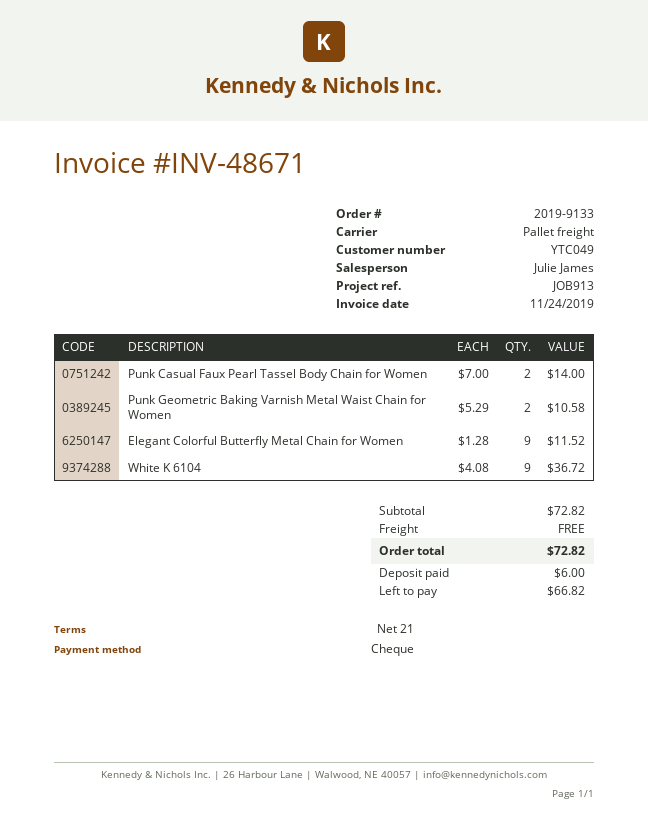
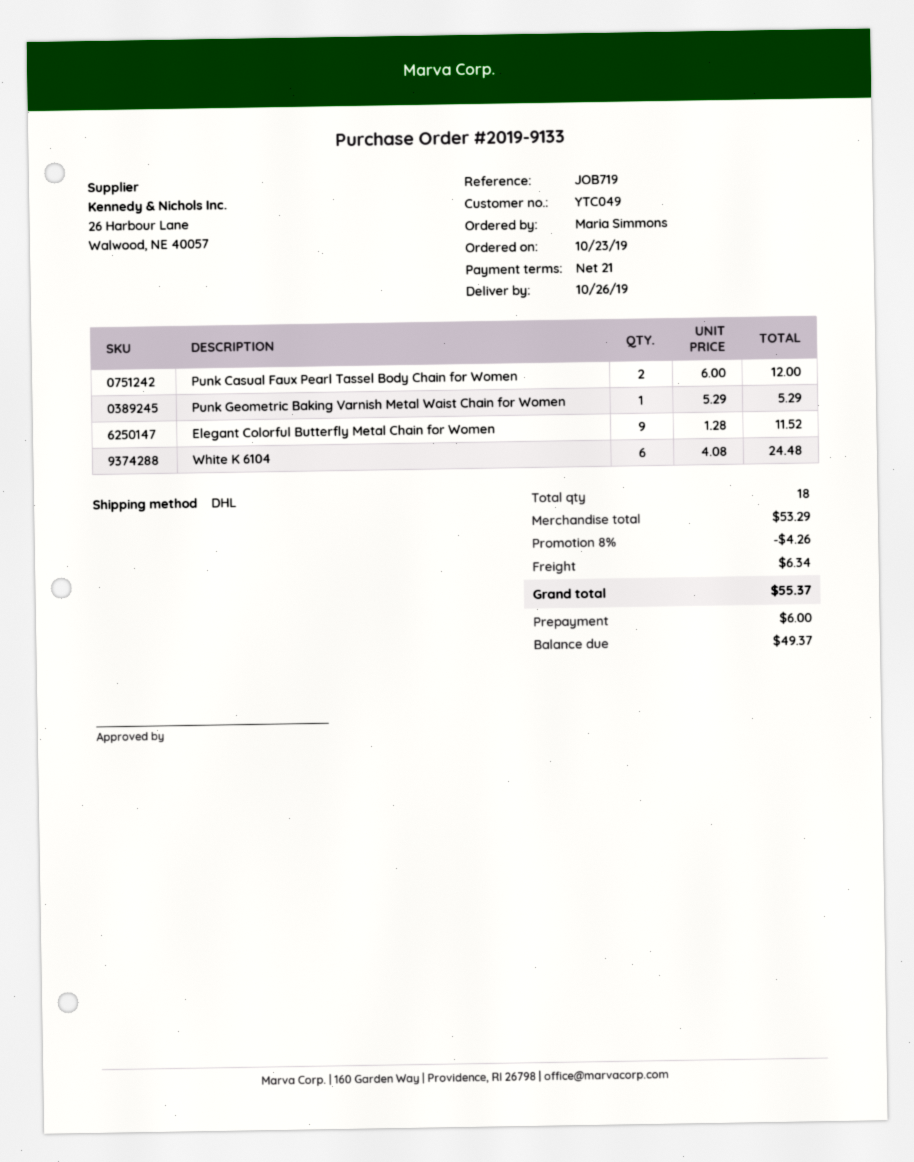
reference: JOB913 -> JOB719
shipping method: pallet freight -> DHL
Punk Casual Faux Pearl Tassel Body Chain for Women: 2 x 7.00 = 14.00 -> 2 x 6.00 = 12.00
Punk Geometric Baking Varnish Metal Waist Chain for Women: 2 x 5.29 = 10.58 -> 1 x 5.29 = 5.29
White K 6104: 9 x 4.08 = 36.72 -> 6 x 4.08 = 24.48
subtotal: 72.82 -> 53.29
discount: none -> 8% = 4.26
shipping: 0.00 -> 6.34
total: 72.82 -> 55.37
balance: 66.82 -> 49.37

